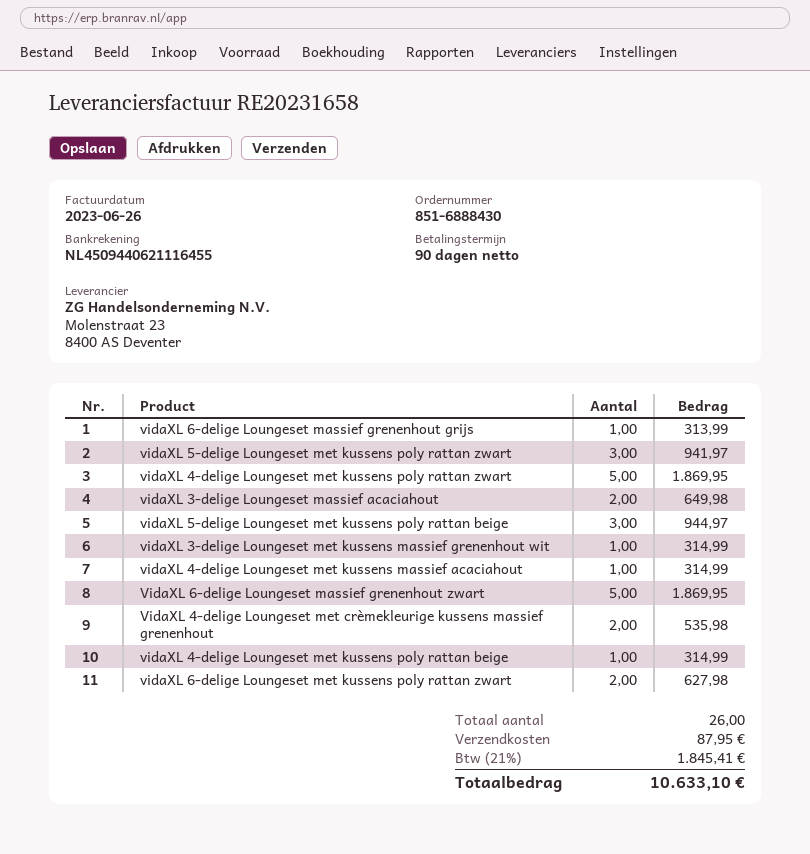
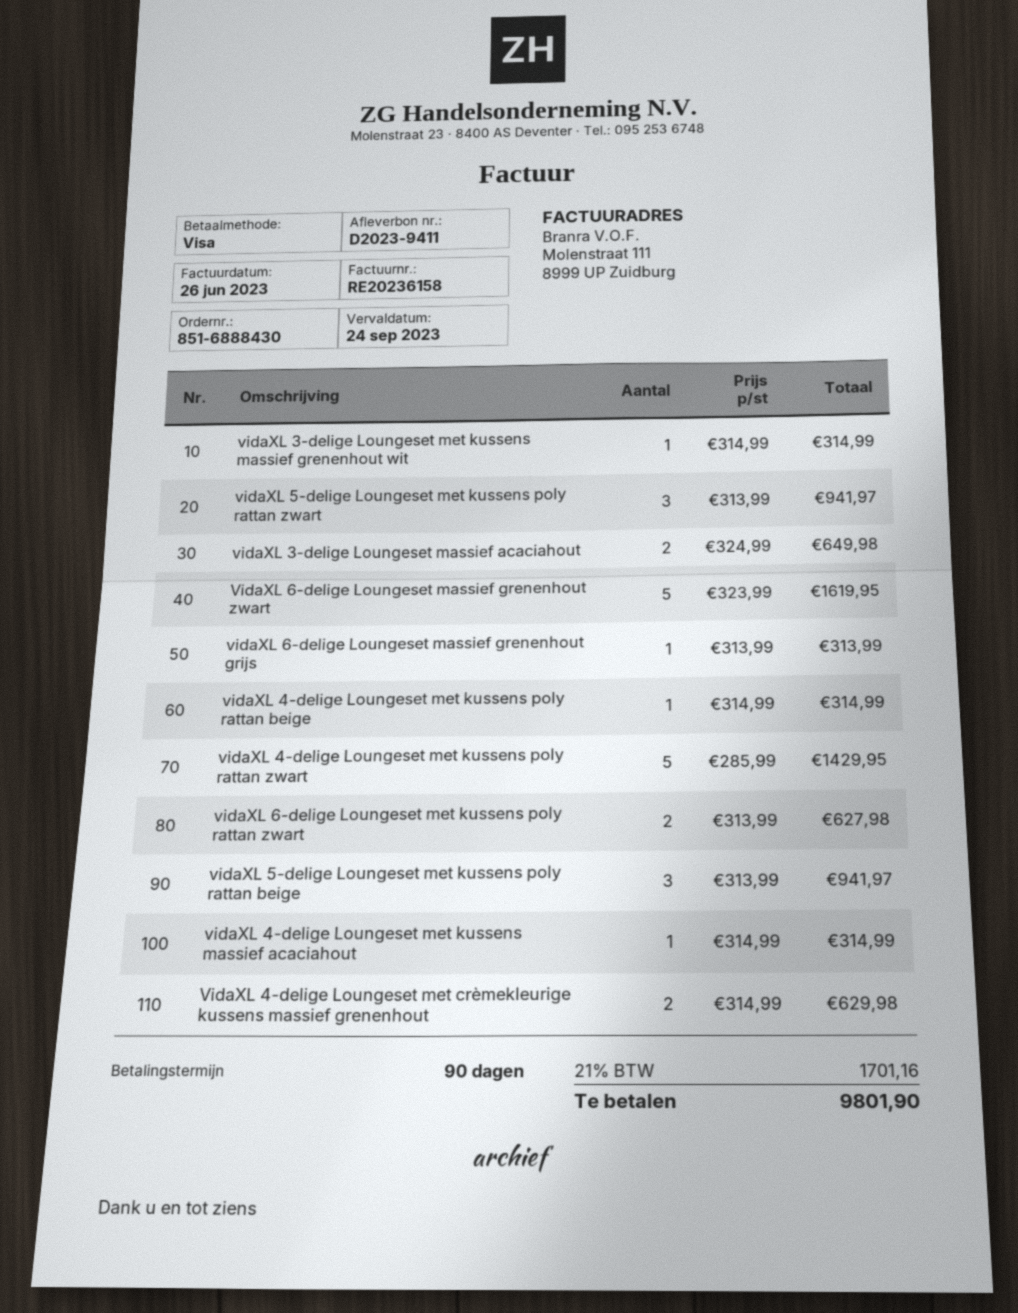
invoice number: RE20231658 -> RE20236158
vidaXL 4-delige Loungeset met kussens poly rattan zwart: 5 for 1869.95 -> 5 for 1429.95
vidaXL 5-delige Loungeset met kussens poly rattan beige: 3 for 944.97 -> 3 for 941.97
VidaXL 6-delige Loungeset massief grenenhout zwart: 5 for 1869.95 -> 5 for 1619.95
VidaXL 4-delige Loungeset met crèmekleurige kussens massief grenenhout: 2 for 535.98 -> 2 for 629.98
shipping: 87.95 -> none
tax: 21% = 1845.41 -> 21% = 1701.16
total: 10633.10 -> 9801.90

